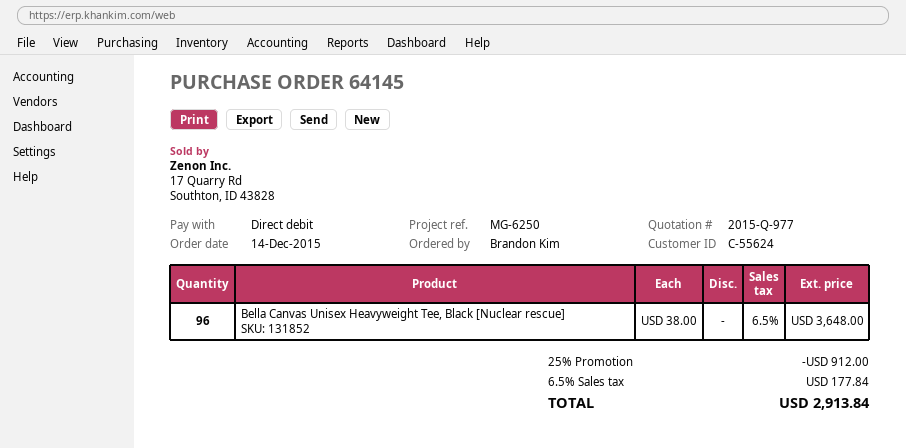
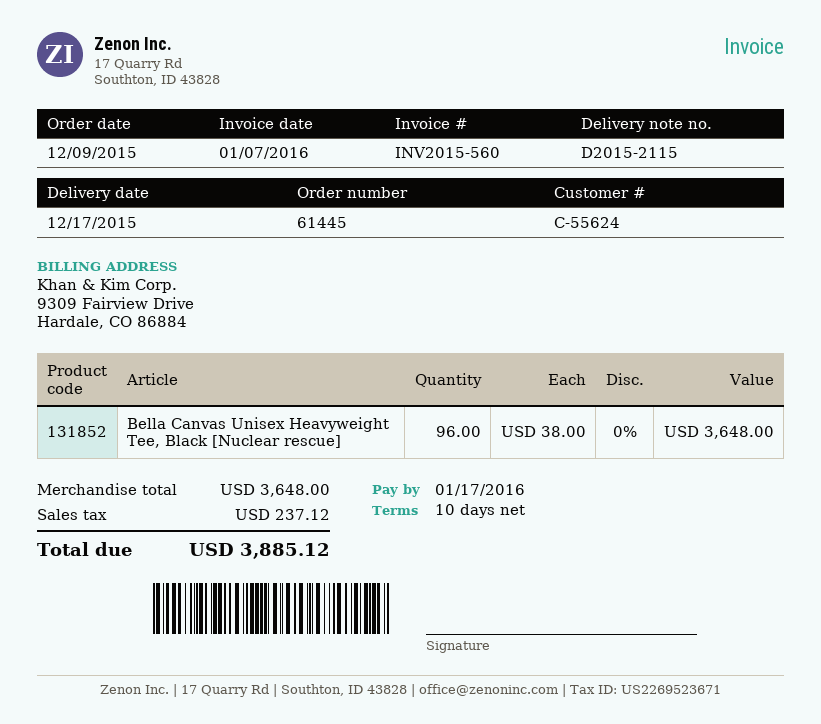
order number: 64145 -> 61445
order date: 2015-12-14 -> 2015-12-09
discount: 25% = 912.00 -> none
tax: 177.84 -> 237.12
total: 2913.84 -> 3885.12

